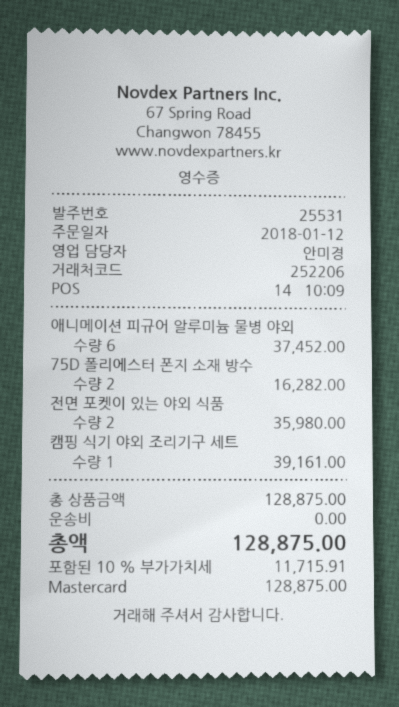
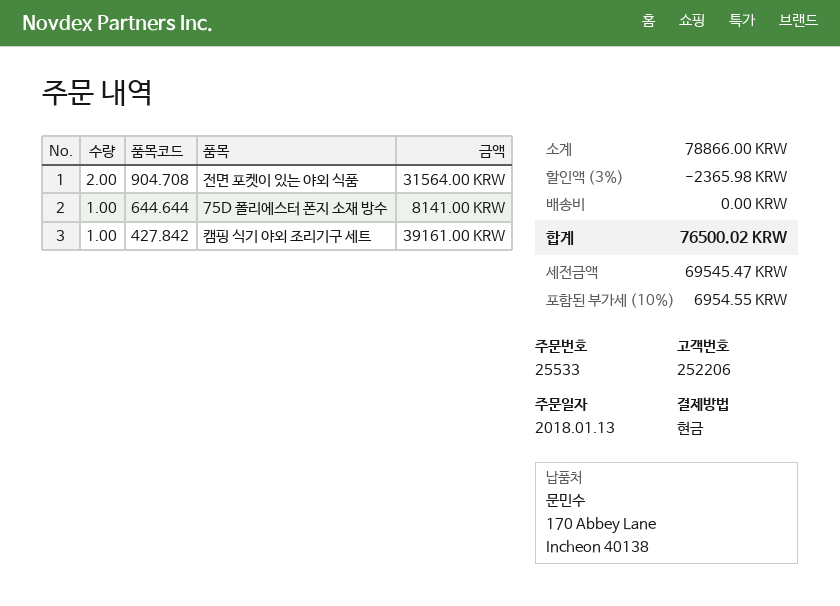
order number: 25531 -> 25533
order date: 2018-01-12 -> 2018-01-13
payment method: Mastercard -> cash
애니메이션 피규어 알루미늄 물병 야외: 6 for 37452.00 -> none
75D 폴리에스터 폰지 소재 방수: 2 for 16282.00 -> 1 for 8141.00
전면 포켓이 있는 야외 식품: 2 for 35980.00 -> 2 for 31564.00
subtotal: 128875.00 -> 78866.00
discount: none -> 3% = 2365.98
tax: 10% = 11715.91 -> 10% = 6954.55
total: 128875.00 -> 76500.02

